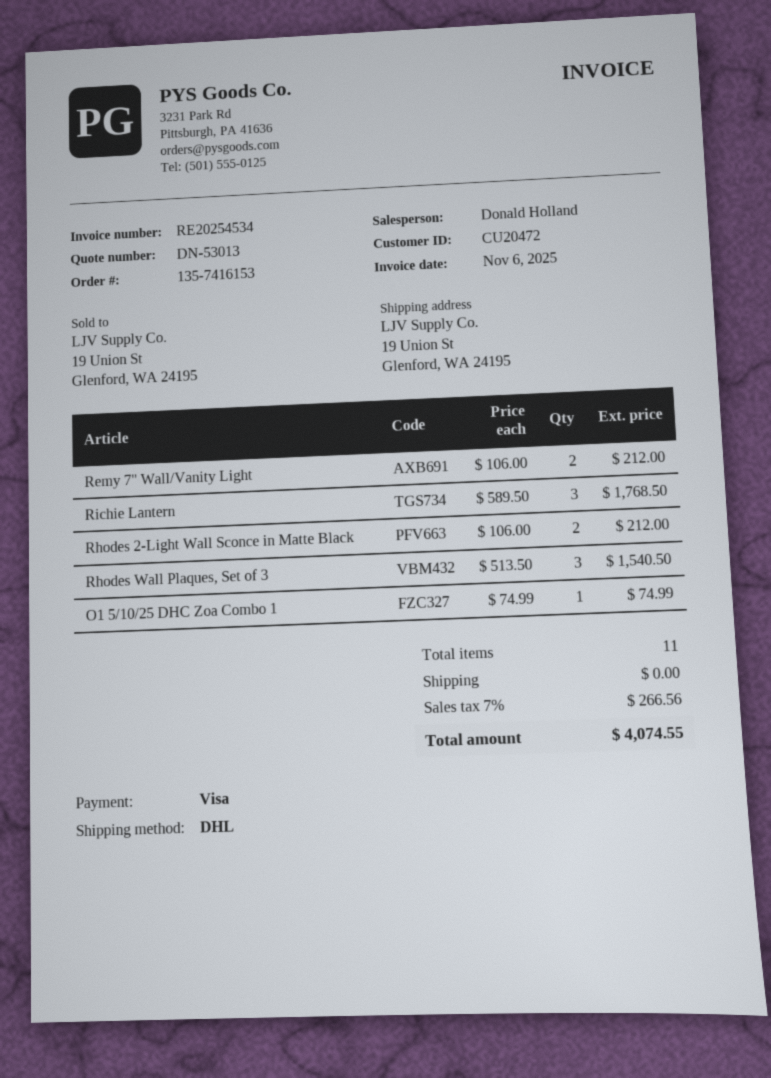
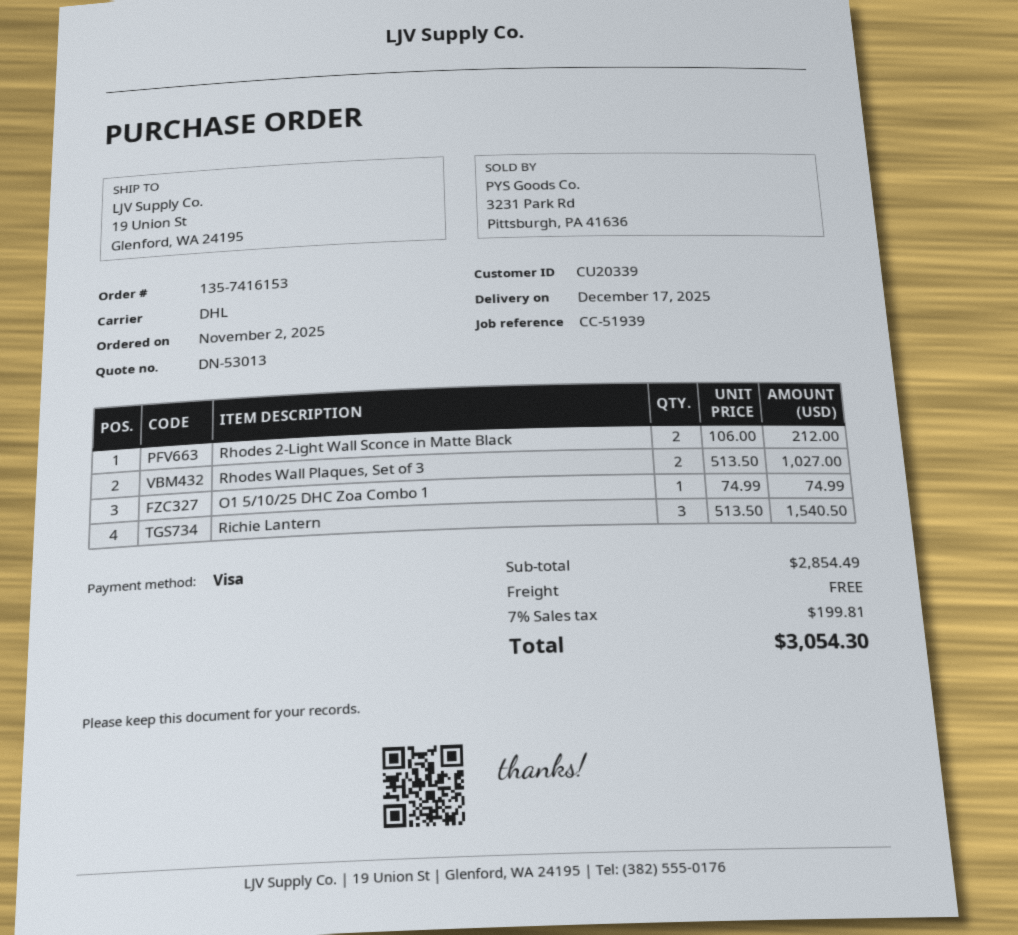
customer number: CU20472 -> CU20339
Remy 7" Wall/Vanity Light: 2 x 106.00 = 212.00 -> none
Richie Lantern: 3 x 589.50 = 1768.50 -> 3 x 513.50 = 1540.50
Rhodes Wall Plaques, Set of 3: 3 x 513.50 = 1540.50 -> 2 x 513.50 = 1027.00
tax: 7% = 266.56 -> 7% = 199.81
total: 4074.55 -> 3054.30

